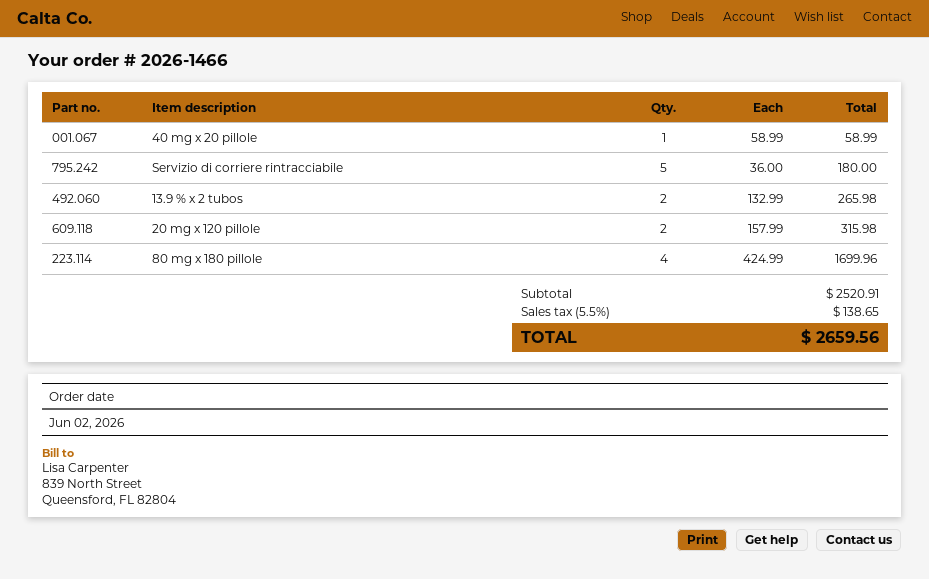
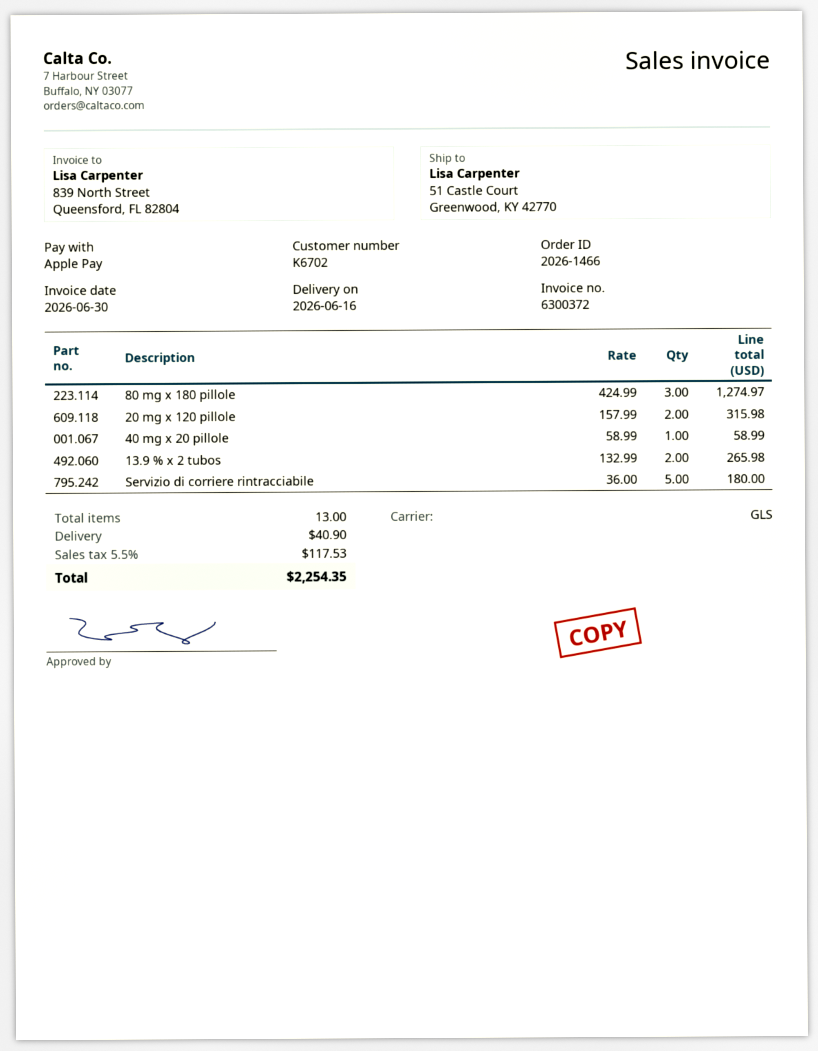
80 mg x 180 pillole: 4 x 424.99 = 1699.96 -> 3 x 424.99 = 1274.97
shipping: none -> 40.90
tax: 5.5% = 138.65 -> 5.5% = 117.53
total: 2659.56 -> 2254.35

